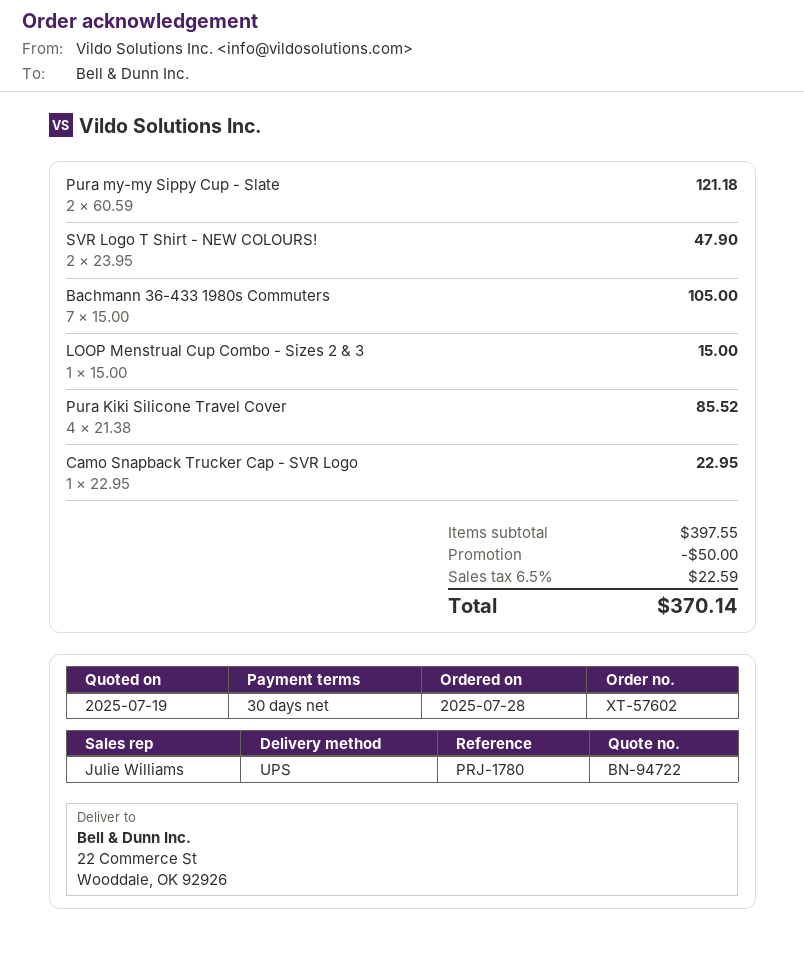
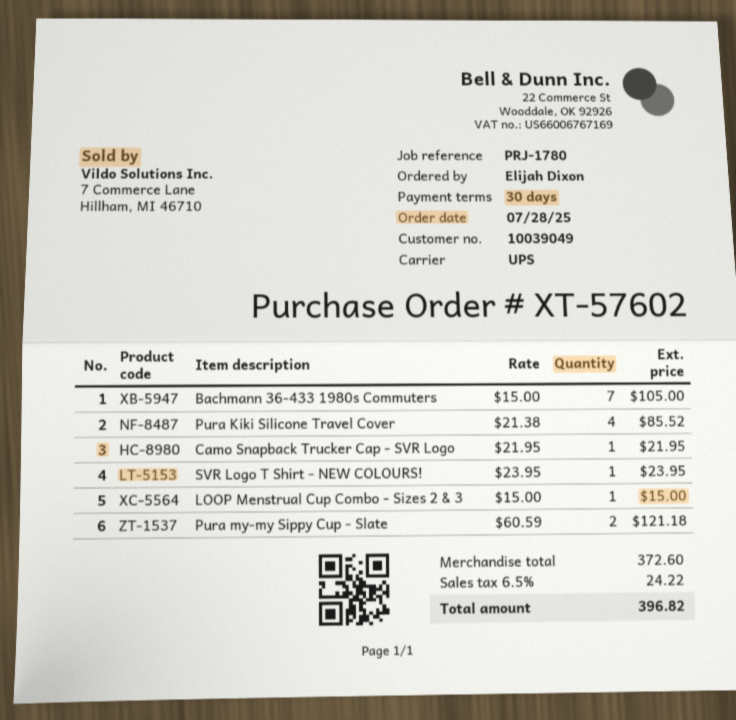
SVR Logo T Shirt - NEW COLOURS!: 2 x 23.95 = 47.90 -> 1 x 23.95 = 23.95
Camo Snapback Trucker Cap - SVR Logo: 1 x 22.95 = 22.95 -> 1 x 21.95 = 21.95
subtotal: 397.55 -> 372.60
discount: 50.00 -> none
tax: 6.5% = 22.59 -> 6.5% = 24.22
total: 370.14 -> 396.82

